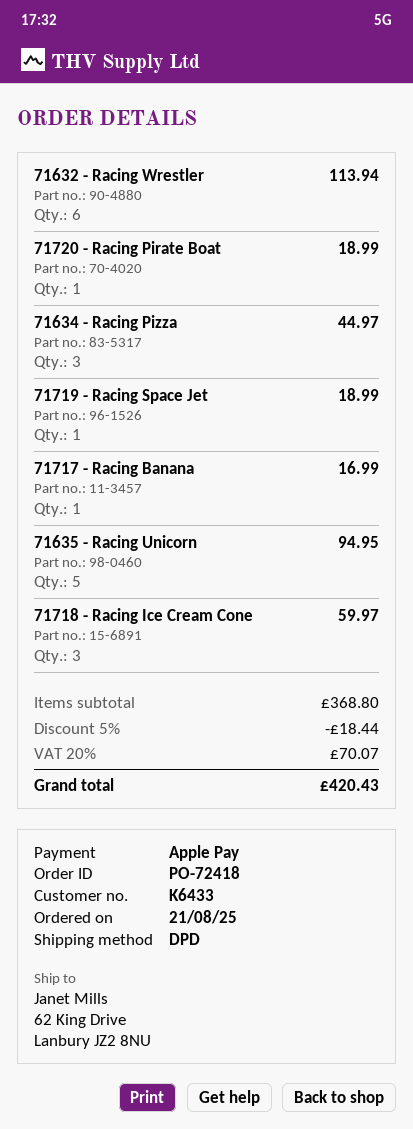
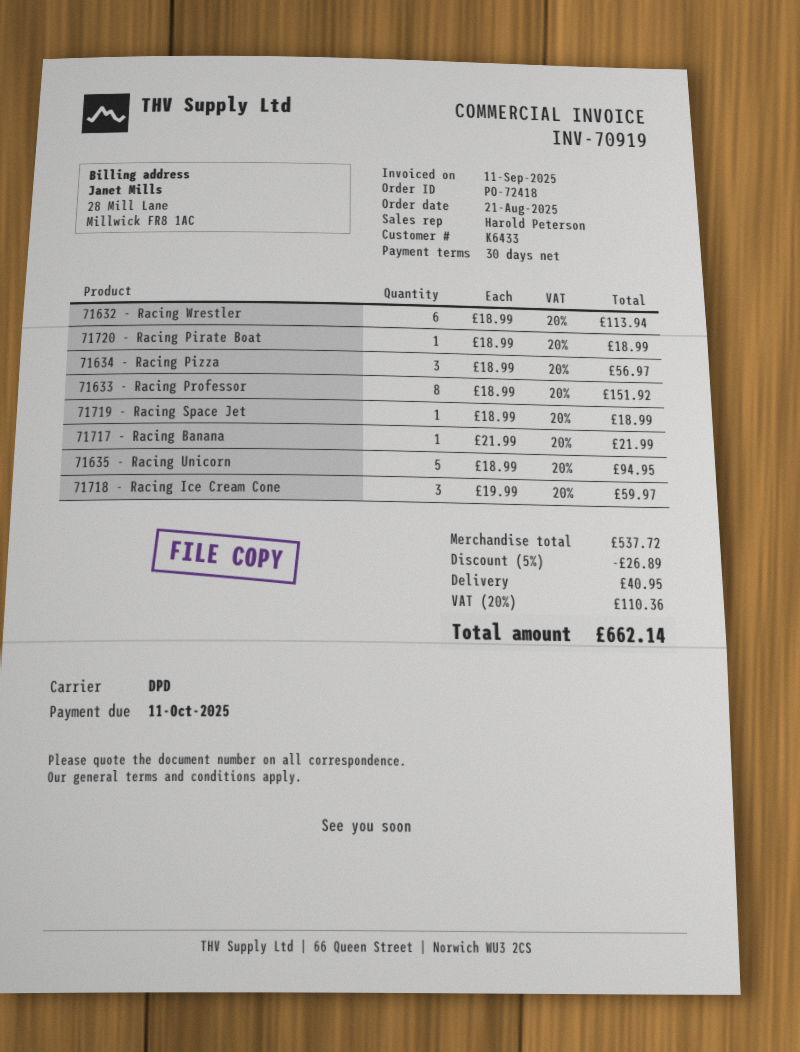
71634 - Racing Pizza: 3 for 44.97 -> 3 for 56.97
71717 - Racing Banana: 1 for 16.99 -> 1 for 21.99
71633 - Racing Professor: none -> 8 for 151.92
subtotal: 368.80 -> 537.72
discount: 5% = 18.44 -> 5% = 26.89
shipping: none -> 40.95
tax: 20% = 70.07 -> 20% = 110.36
total: 420.43 -> 662.14

